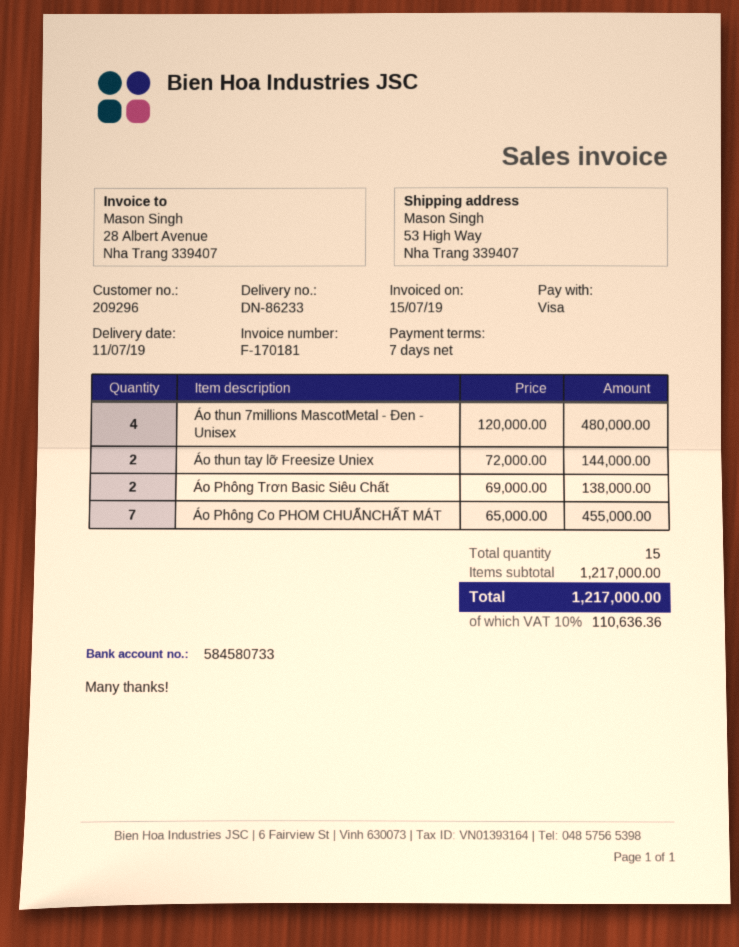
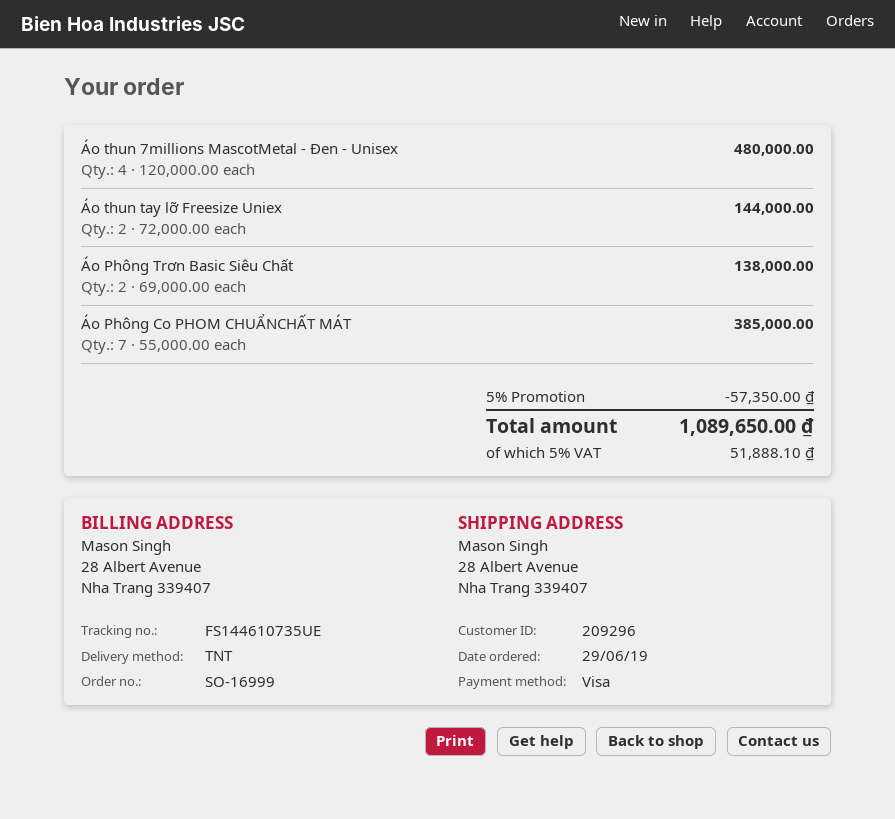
ship to: 53 High Way, Nha Trang 339407 -> 28 Albert Avenue, Nha Trang 339407
Áo Phông Co PHOM CHUẨNCHẤT MÁT: 7 x 65000.00 = 455000.00 -> 7 x 55000.00 = 385000.00
discount: none -> 5% = 57350.00
tax: 10% = 110636.36 -> 5% = 51888.10
total: 1217000.00 -> 1089650.00

